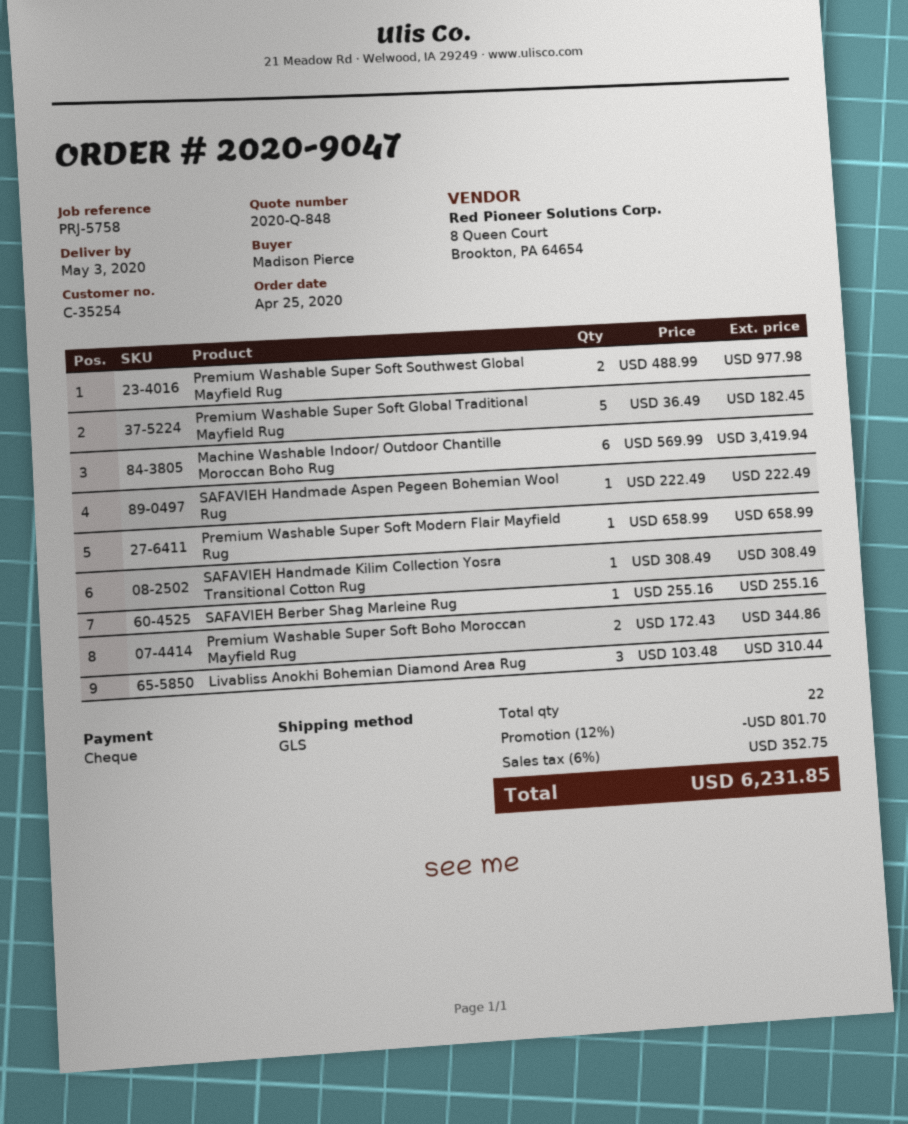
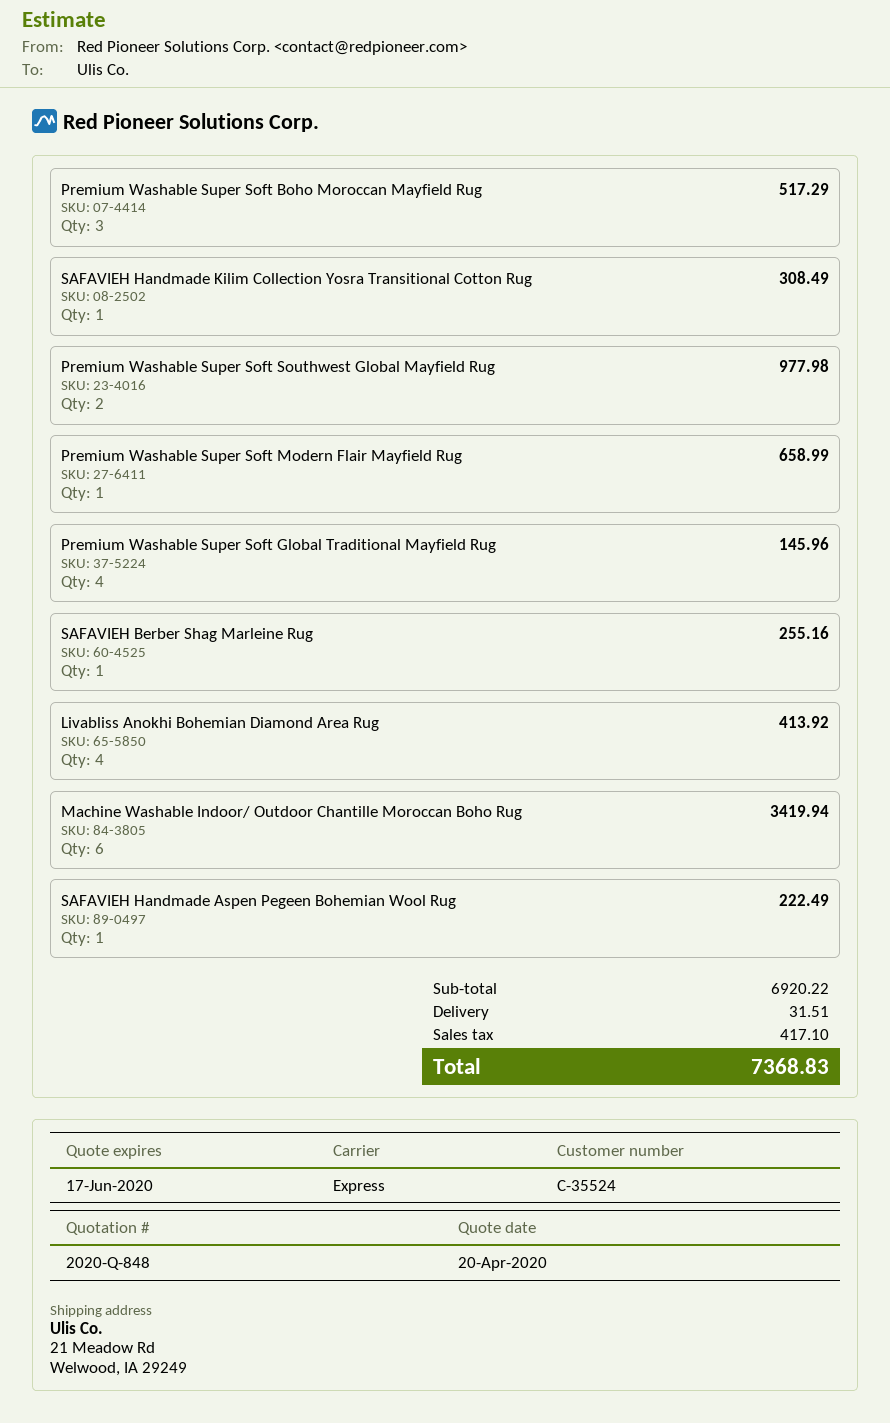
customer number: C-35254 -> C-35524
shipping method: GLS -> express
Premium Washable Super Soft Global Traditional Mayfield Rug: 5 for 182.45 -> 4 for 145.96
Premium Washable Super Soft Boho Moroccan Mayfield Rug: 2 for 344.86 -> 3 for 517.29
Livabliss Anokhi Bohemian Diamond Area Rug: 3 for 310.44 -> 4 for 413.92
discount: 12% = 801.70 -> none
shipping: none -> 31.51
tax: 352.75 -> 417.10
total: 6231.85 -> 7368.83

